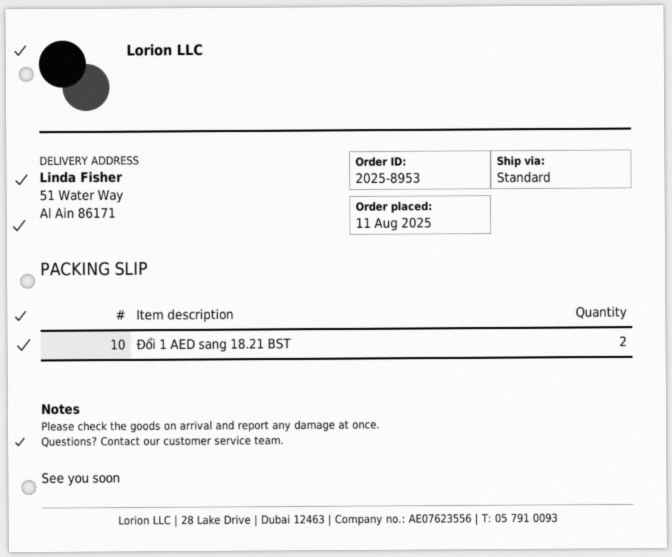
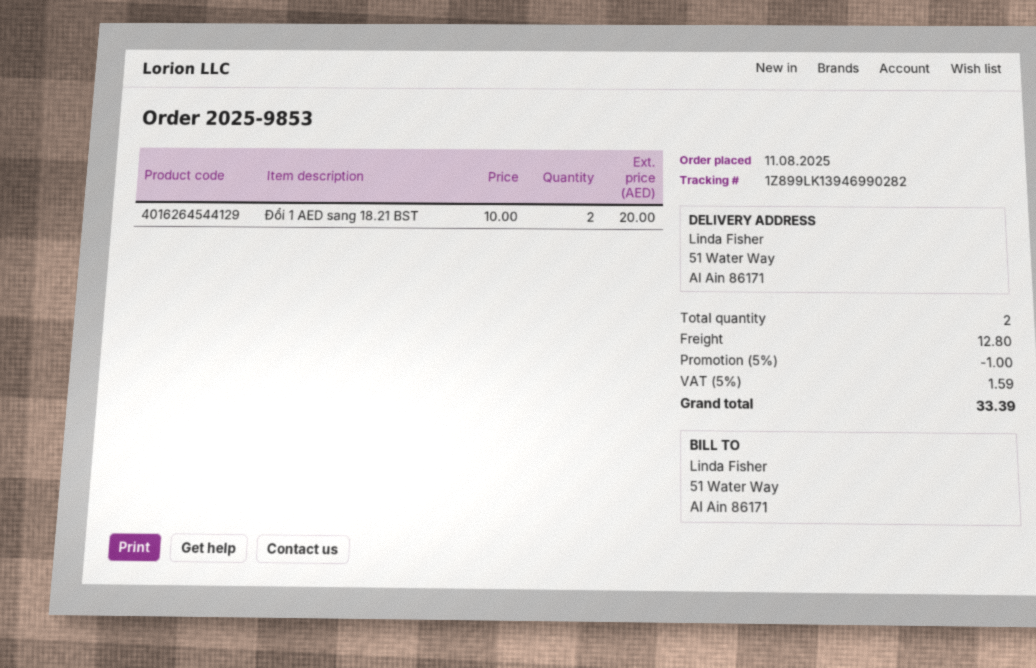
order number: 2025-8953 -> 2025-9853

